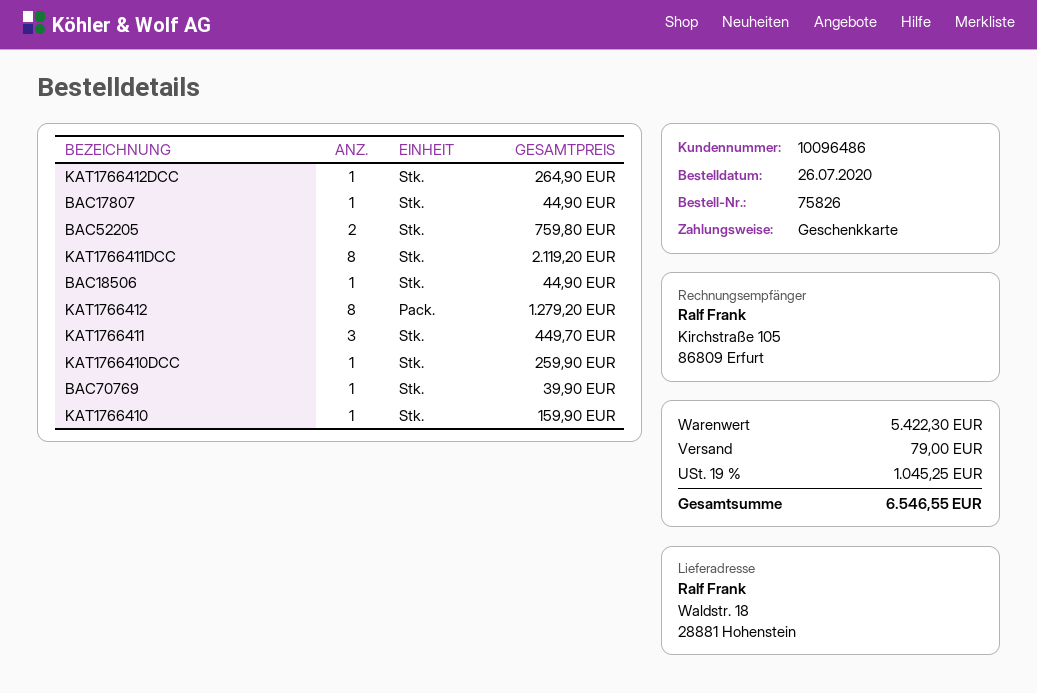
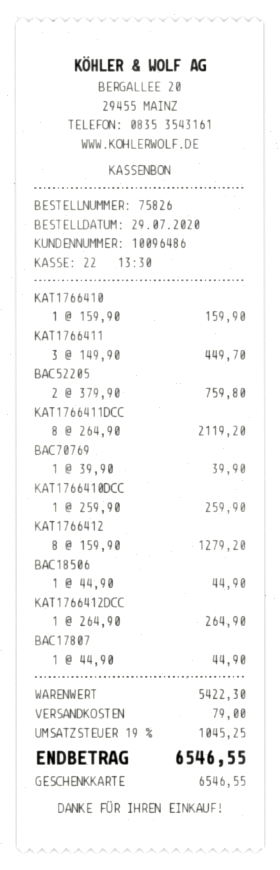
order date: 2020-07-26 -> 2020-07-29

